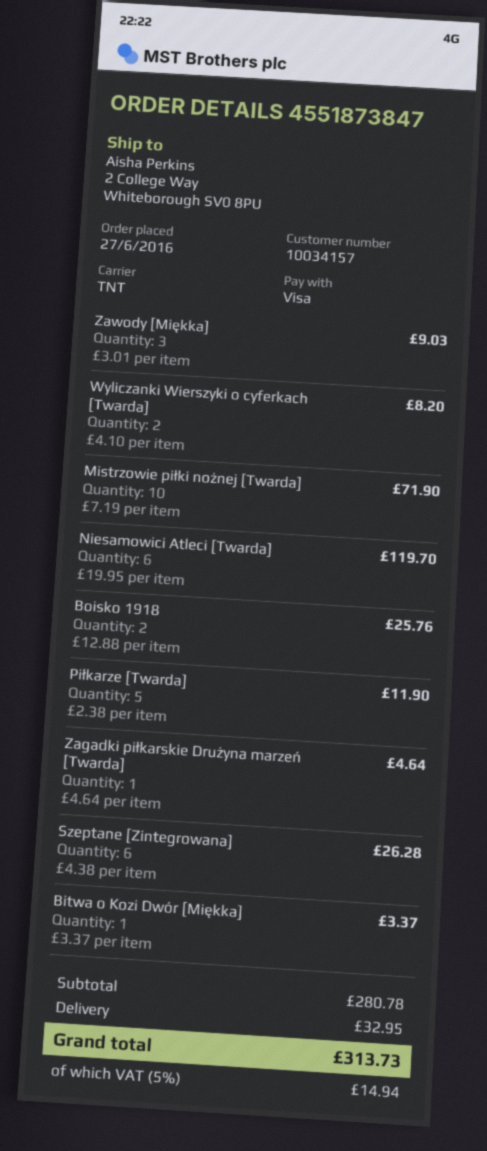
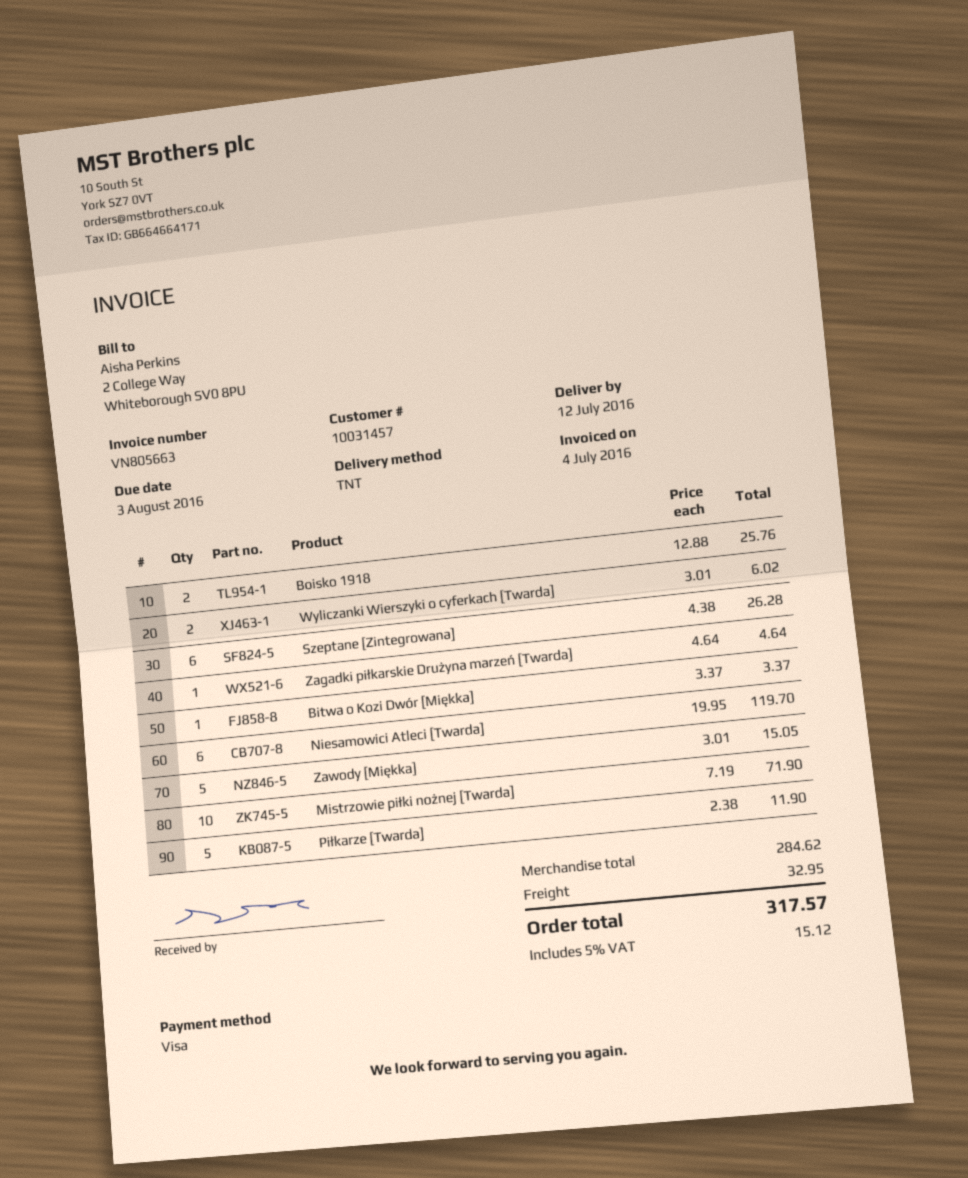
customer number: 10034157 -> 10031457
Zawody [Miękka]: 3 x 3.01 = 9.03 -> 5 x 3.01 = 15.05
Wyliczanki Wierszyki o cyferkach [Twarda]: 2 x 4.10 = 8.20 -> 2 x 3.01 = 6.02
subtotal: 280.78 -> 284.62
tax: 5% = 14.94 -> 5% = 15.12
total: 313.73 -> 317.57

